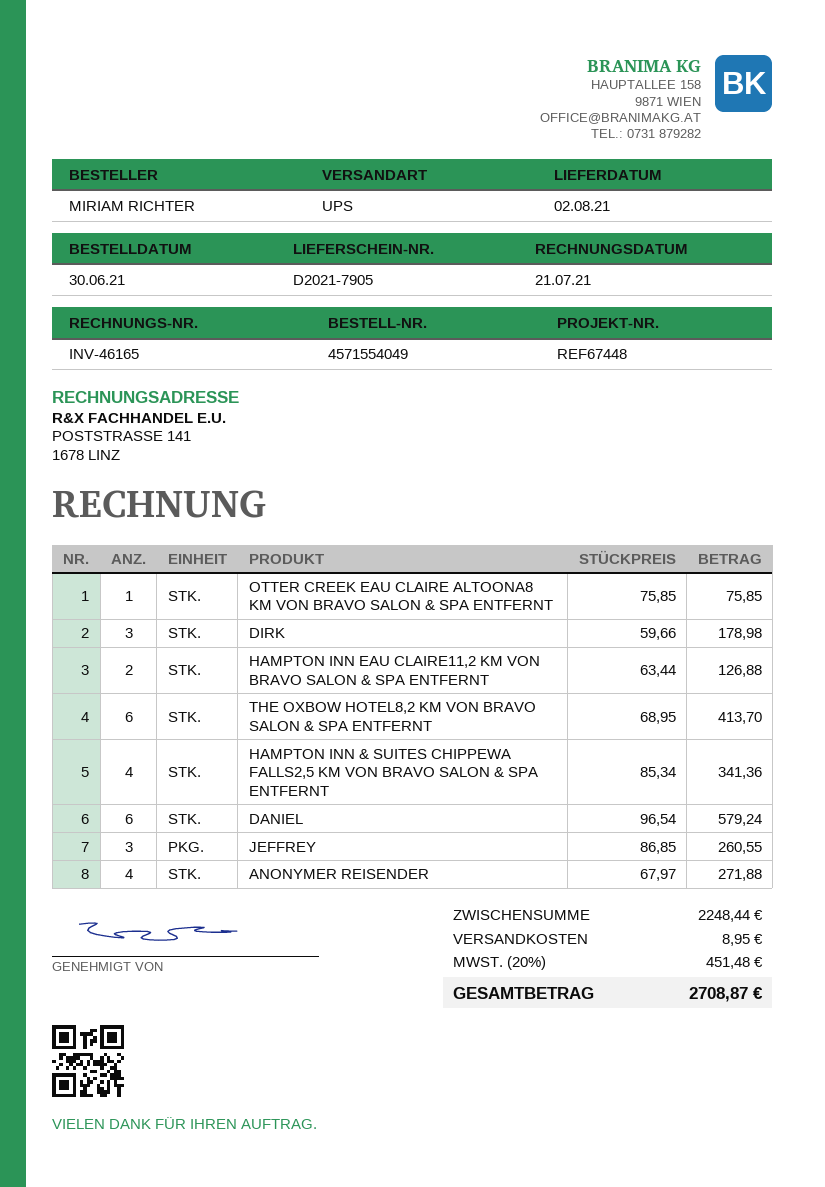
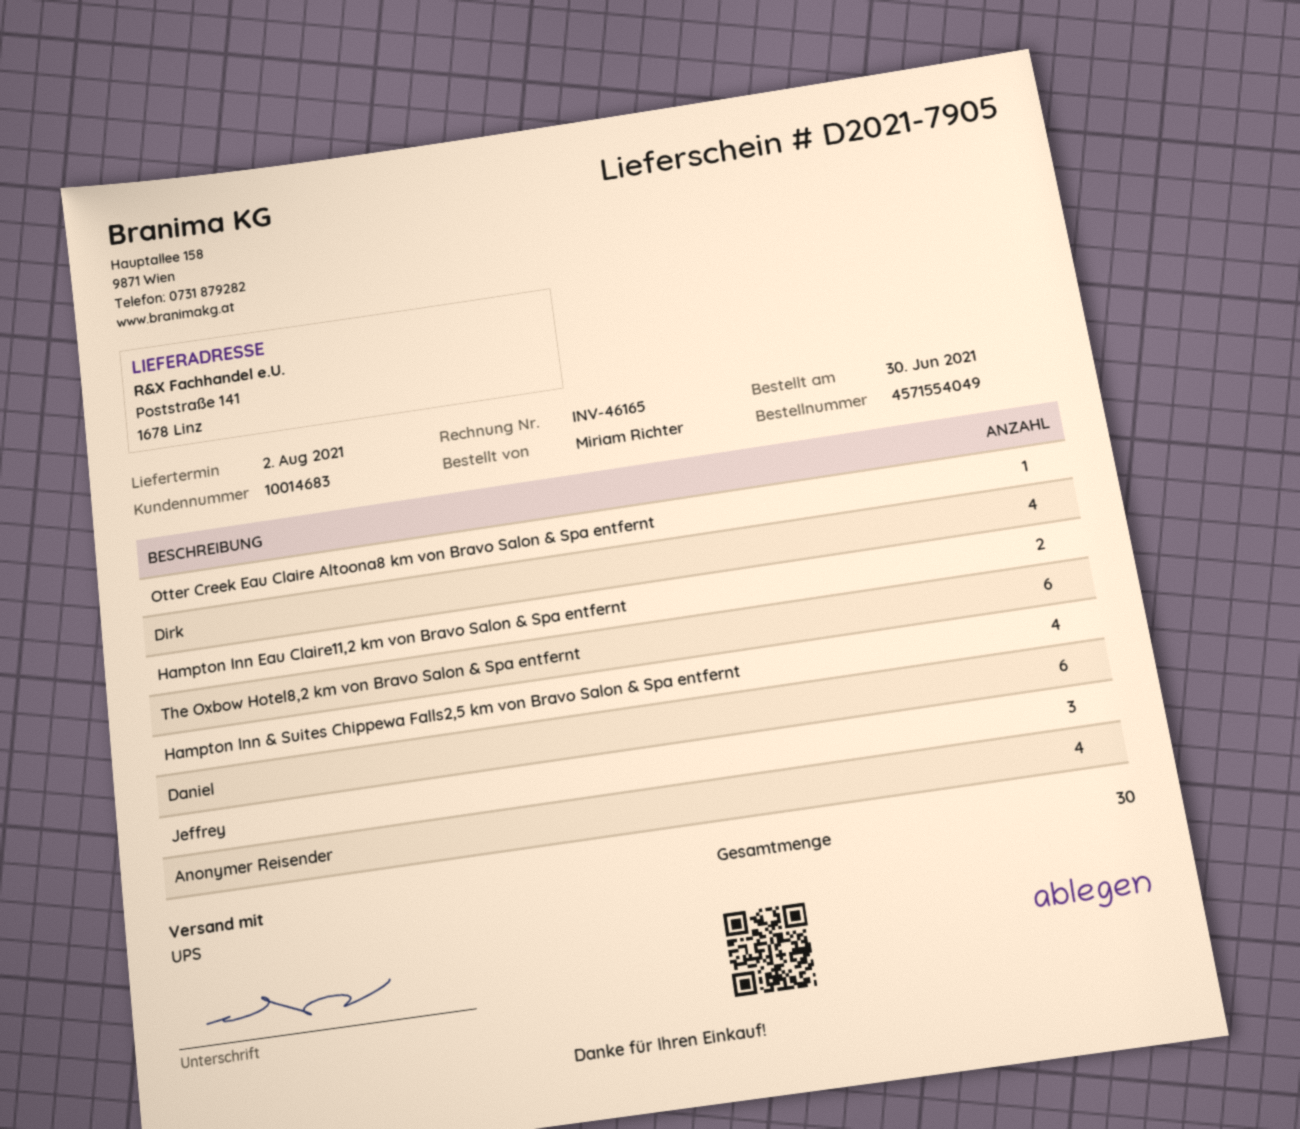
DIRK: 3 -> 4

